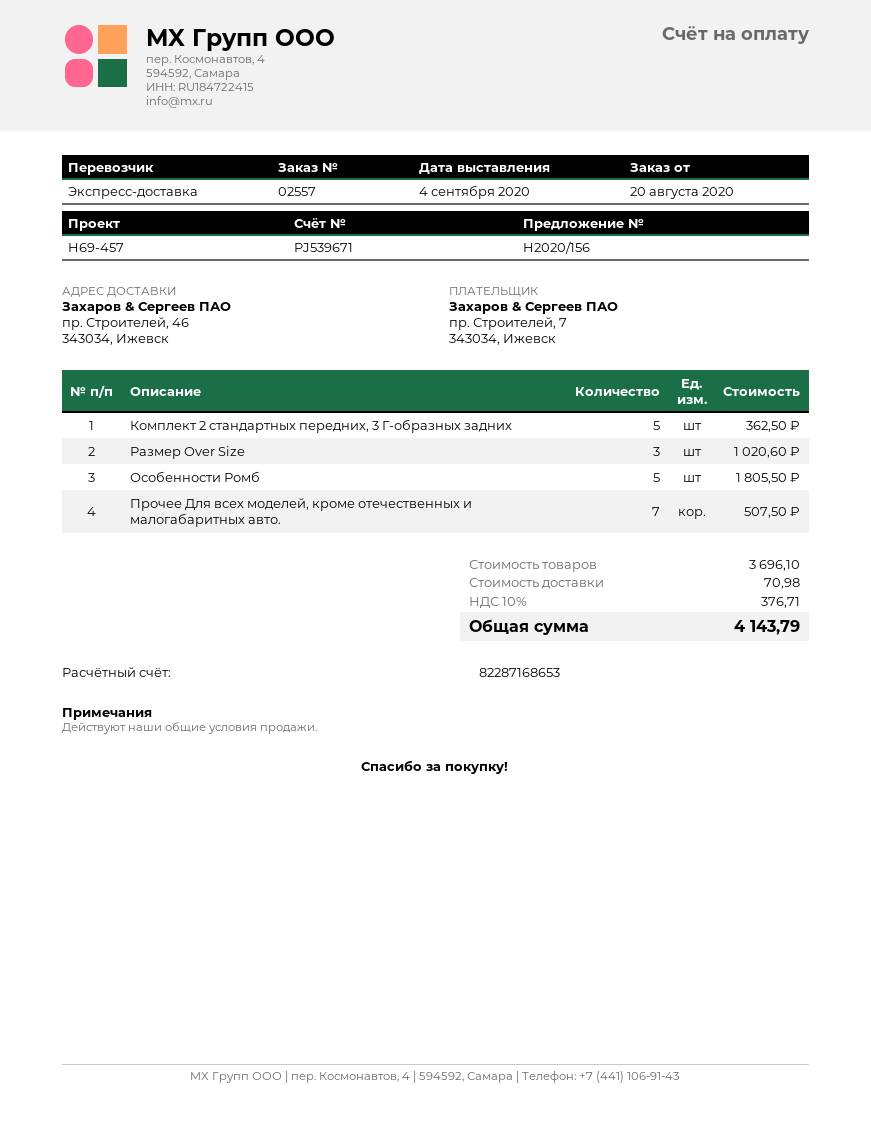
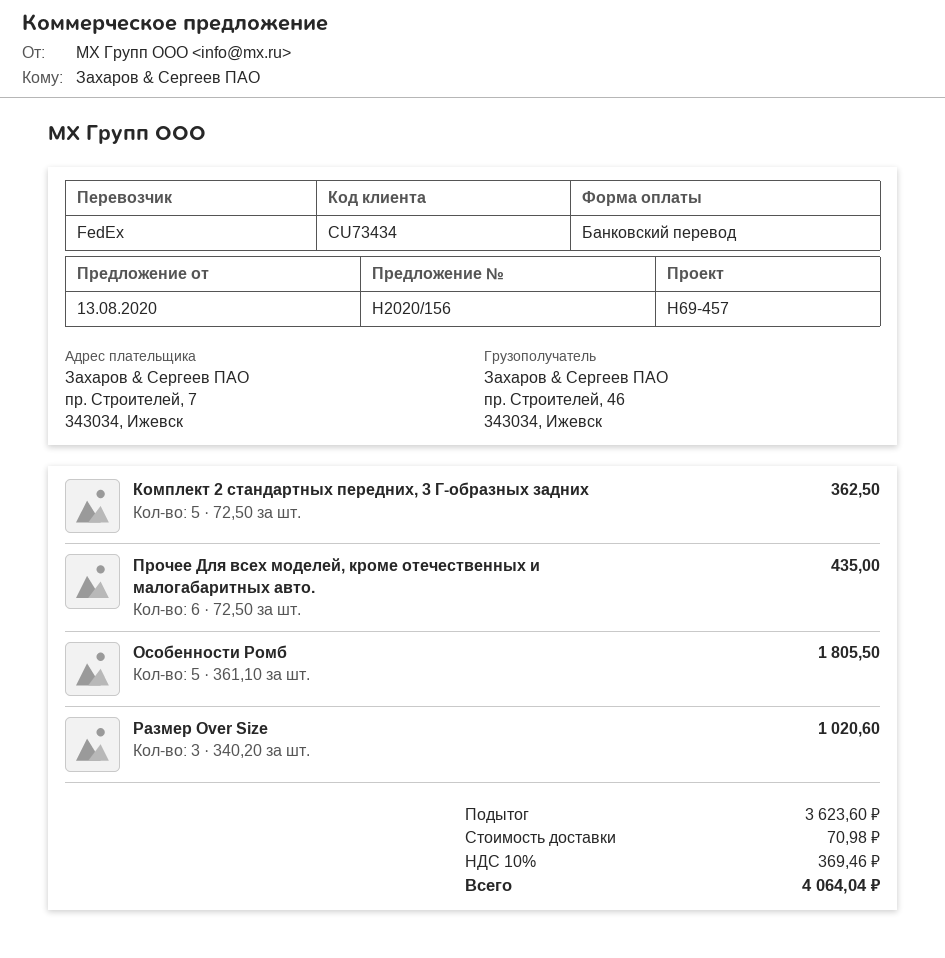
shipping method: express -> FedEx
Прочее Для всех моделей, кроме отечественных и малогабаритных авто.: 7 for 507.50 -> 6 for 435.00
subtotal: 3696.10 -> 3623.60
tax: 10% = 376.71 -> 10% = 369.46
total: 4143.79 -> 4064.04

